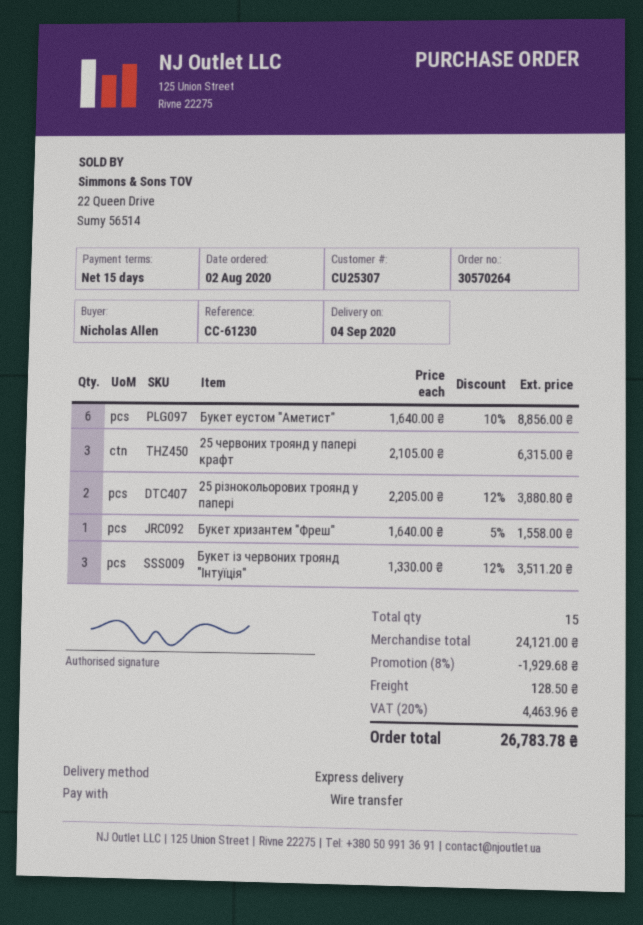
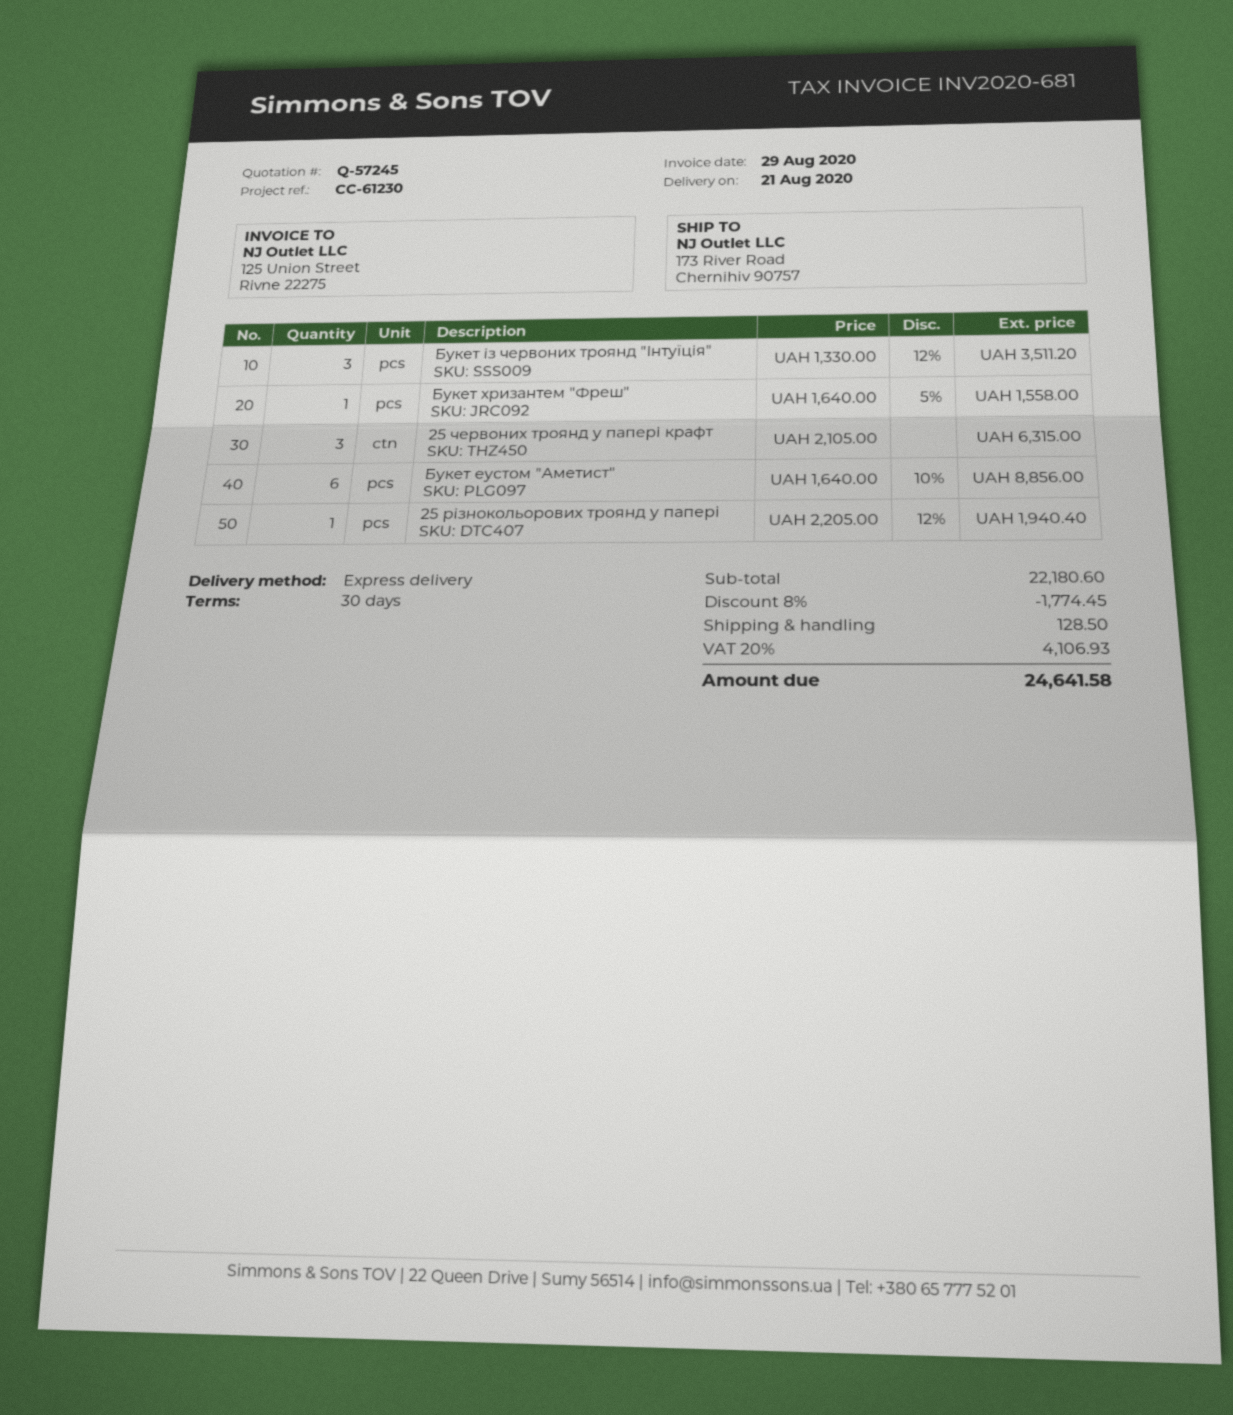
delivery date: 2020-09-04 -> 2020-08-21
payment terms: 15 days -> 30 days
25 різнокольорових троянд у папері: 2 x 2205.00 - 12% = 3880.80 -> 1 x 2205.00 - 12% = 1940.40
subtotal: 24121.00 -> 22180.60
discount: 8% = 1929.68 -> 8% = 1774.45
tax: 20% = 4463.96 -> 20% = 4106.93
total: 26783.78 -> 24641.58

